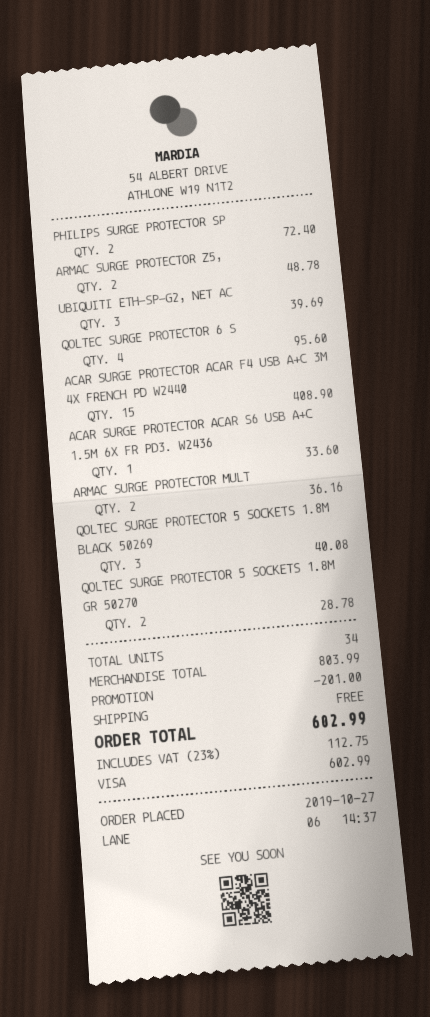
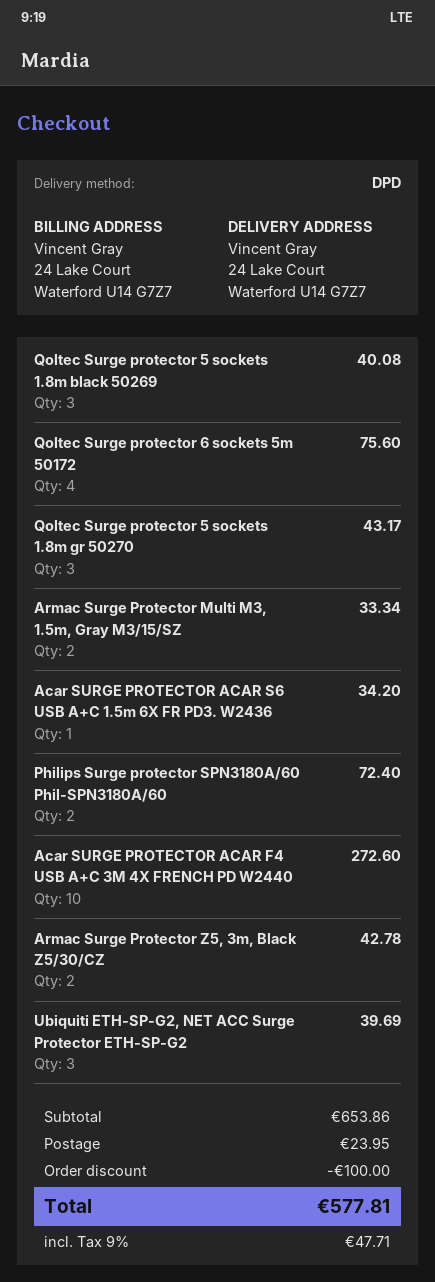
ARMAC SURGE PROTECTOR Z5,: 2 for 48.78 -> 2 for 42.78
QOLTEC SURGE PROTECTOR 6 S: 4 for 95.60 -> 4 for 75.60
ACAR SURGE PROTECTOR ACAR F4 USB A+C 3M 4X FRENCH PD W2440: 15 for 408.90 -> 10 for 272.60
ACAR SURGE PROTECTOR ACAR S6 USB A+C 1.5M 6X FR PD3. W2436: 1 for 33.60 -> 1 for 34.20
ARMAC SURGE PROTECTOR MULT: 2 for 36.16 -> 2 for 33.34
QOLTEC SURGE PROTECTOR 5 SOCKETS 1.8M GR 50270: 2 for 28.78 -> 3 for 43.17
subtotal: 803.99 -> 653.86
discount: 201.00 -> 100.00
shipping: 0.00 -> 23.95
tax: 23% = 112.75 -> 9% = 47.71
total: 602.99 -> 577.81

